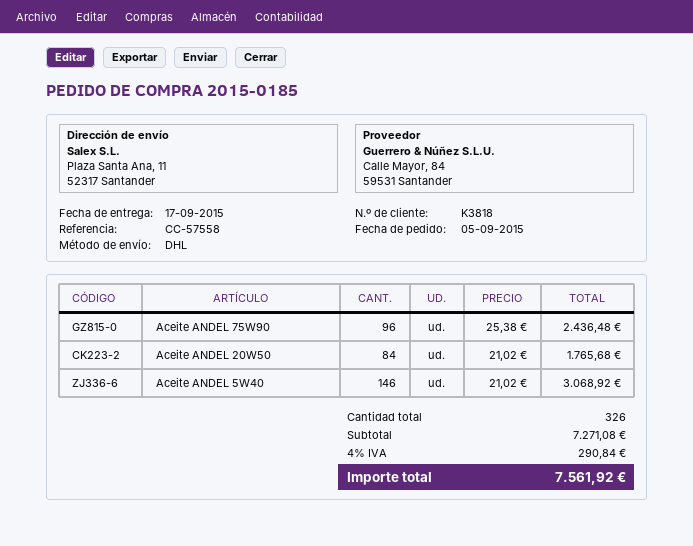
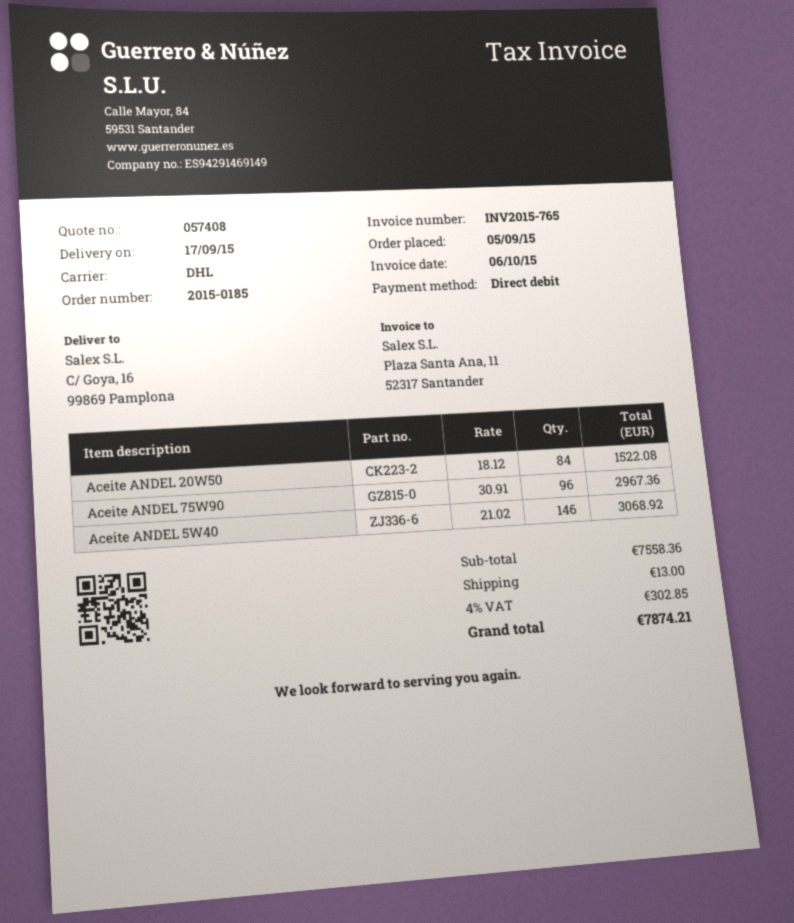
ship to: Plaza Santa Ana, 11, 52317 Santander -> C/ Goya, 16, 99869 Pamplona
Aceite ANDEL 75W90: 96 x 25.38 = 2436.48 -> 96 x 30.91 = 2967.36
Aceite ANDEL 20W50: 84 x 21.02 = 1765.68 -> 84 x 18.12 = 1522.08
subtotal: 7271.08 -> 7558.36
shipping: none -> 13.00
tax: 4% = 290.84 -> 4% = 302.85
total: 7561.92 -> 7874.21

